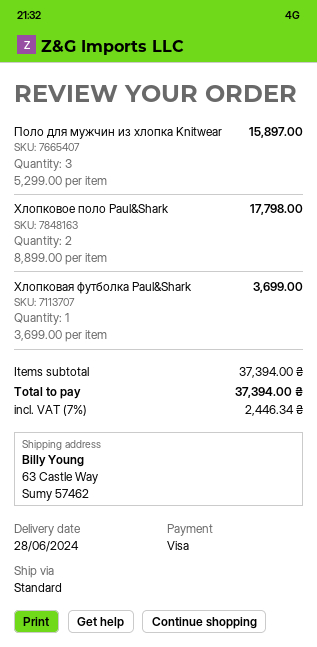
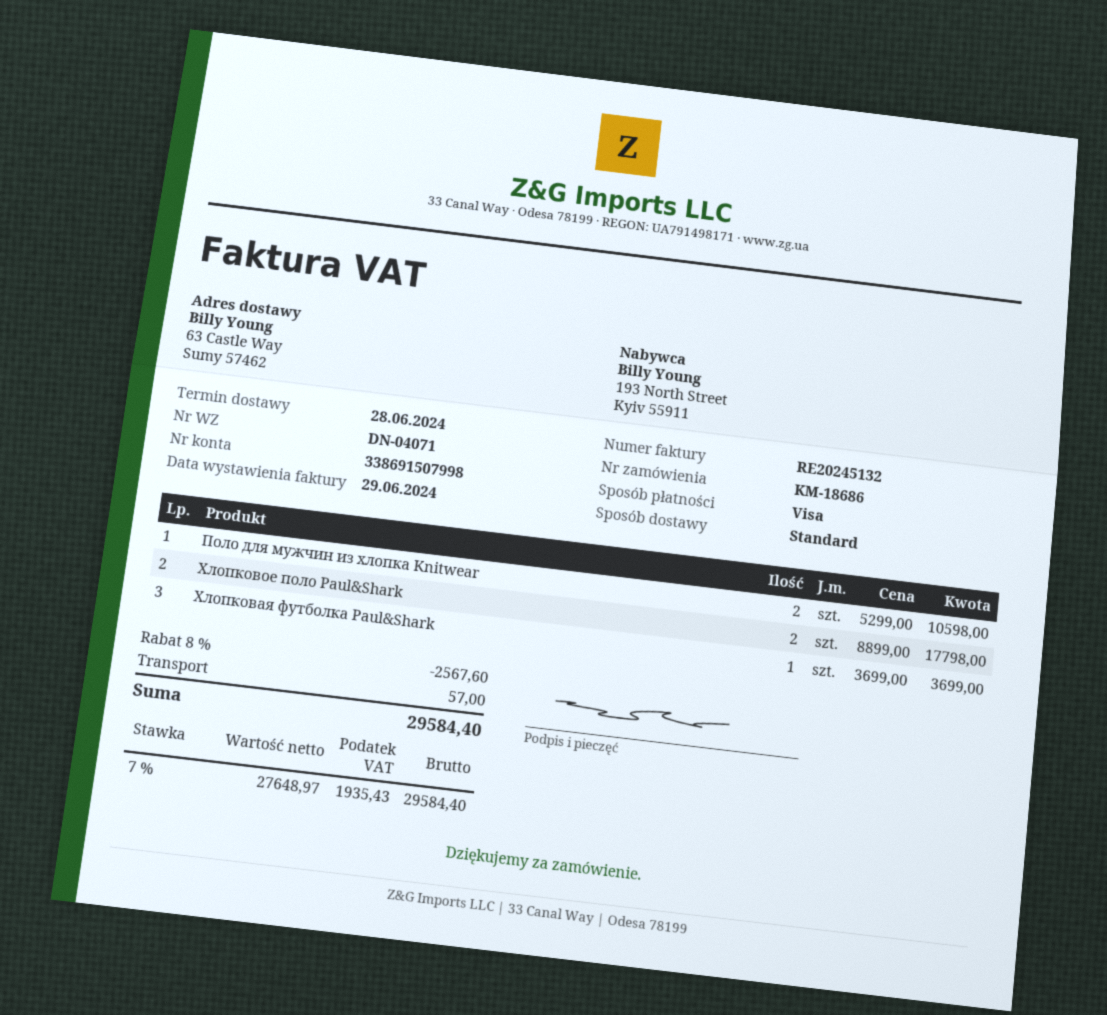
Поло для мужчин из хлопка Knitwear: 3 x 5299.00 = 15897.00 -> 2 x 5299.00 = 10598.00
discount: none -> 8% = 2567.60
shipping: none -> 57.00
tax: 7% = 2446.34 -> 7% = 1935.43
total: 37394.00 -> 29584.40

